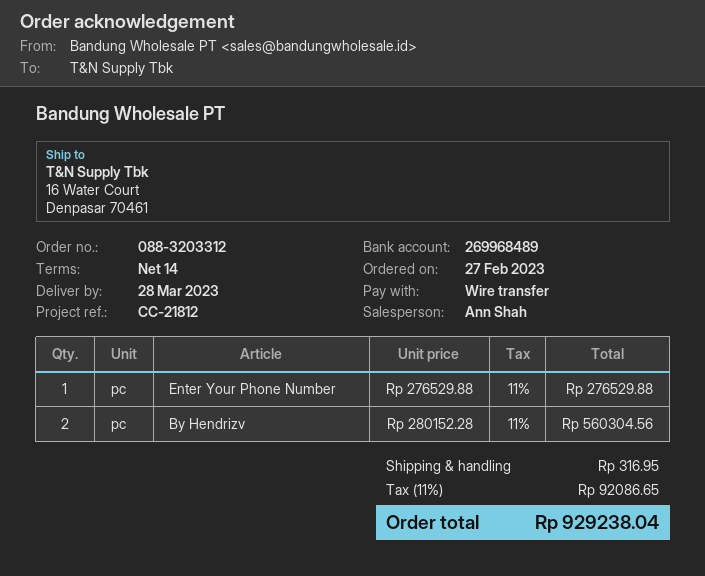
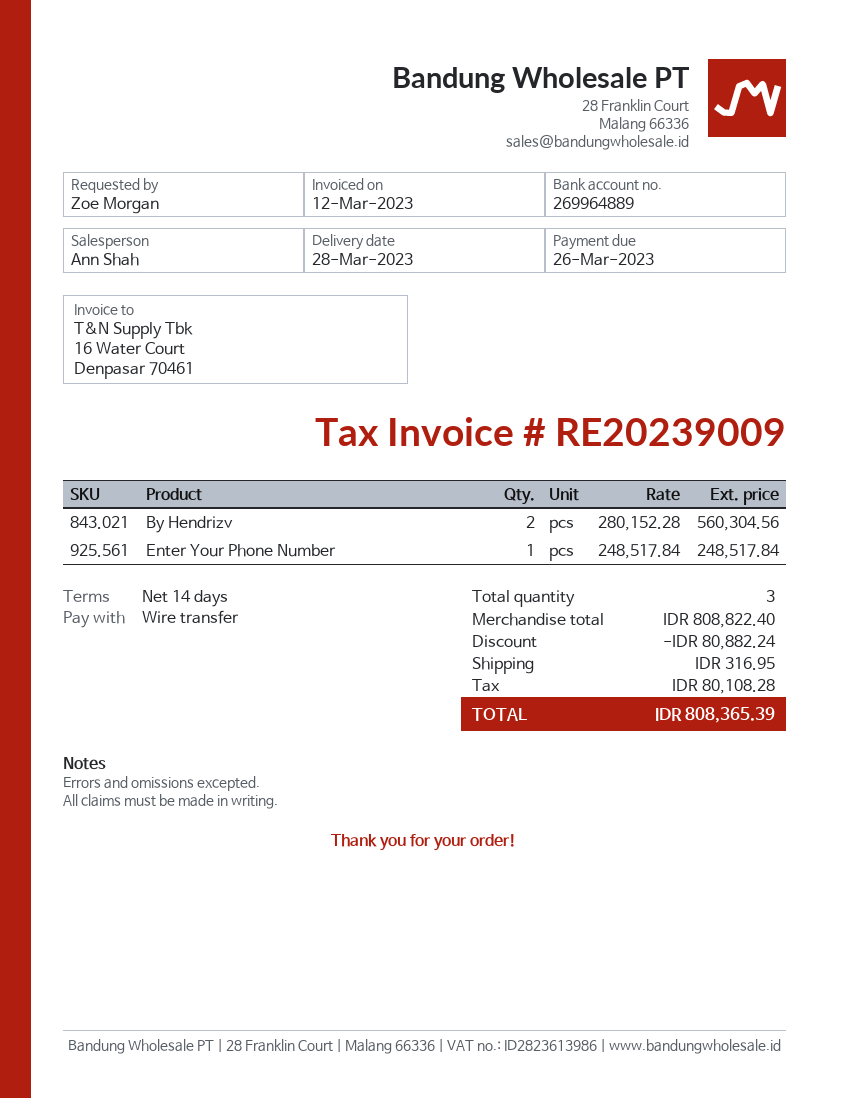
bank account: 269968489 -> 269964889
Enter Your Phone Number: 1 x 276529.88 = 276529.88 -> 1 x 248517.84 = 248517.84
discount: none -> 80882.24
tax: 92086.65 -> 80108.28
total: 929238.04 -> 808365.39

